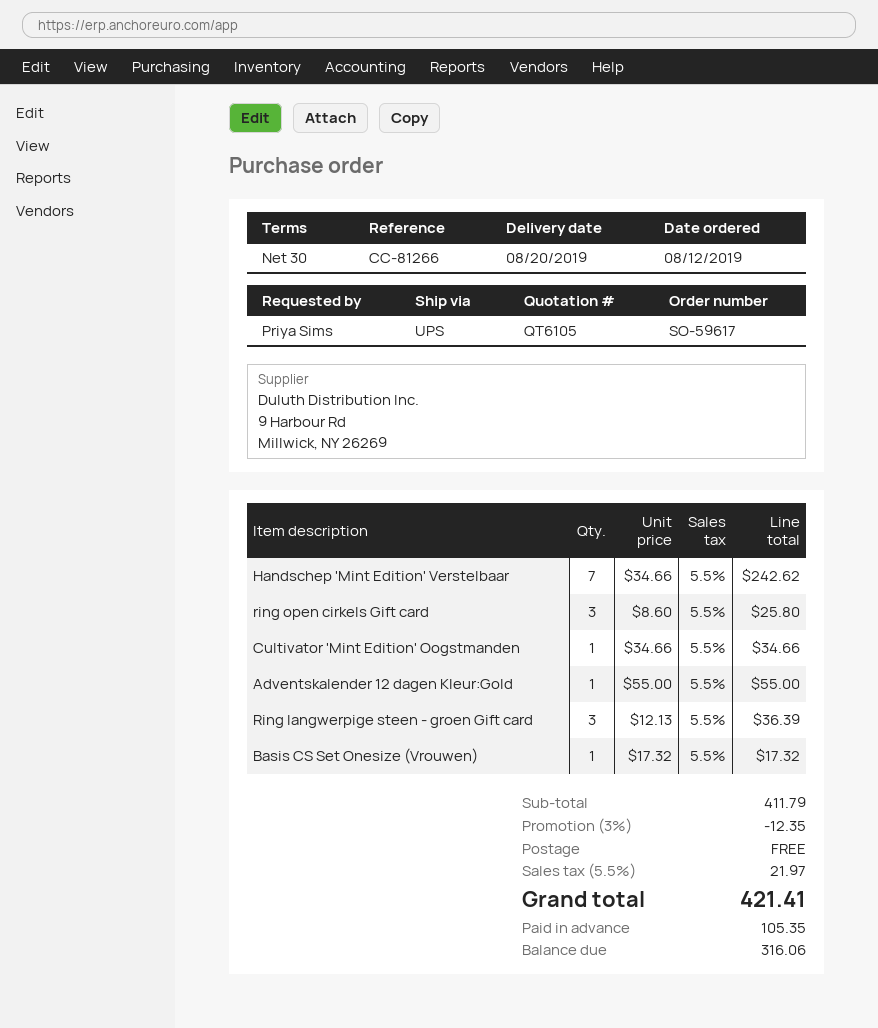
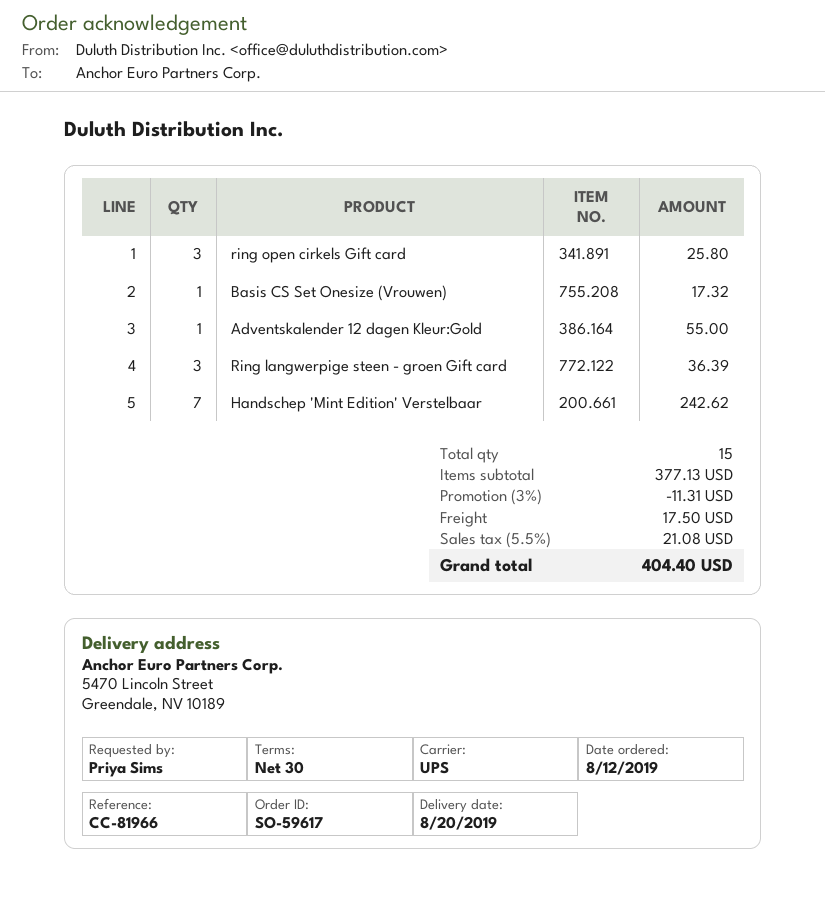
reference: CC-81266 -> CC-81966
Cultivator 'Mint Edition' Oogstmanden: 1 for 34.66 -> none
subtotal: 411.79 -> 377.13
discount: 3% = 12.35 -> 3% = 11.31
shipping: 0.00 -> 17.50
tax: 5.5% = 21.97 -> 5.5% = 21.08
total: 421.41 -> 404.40

